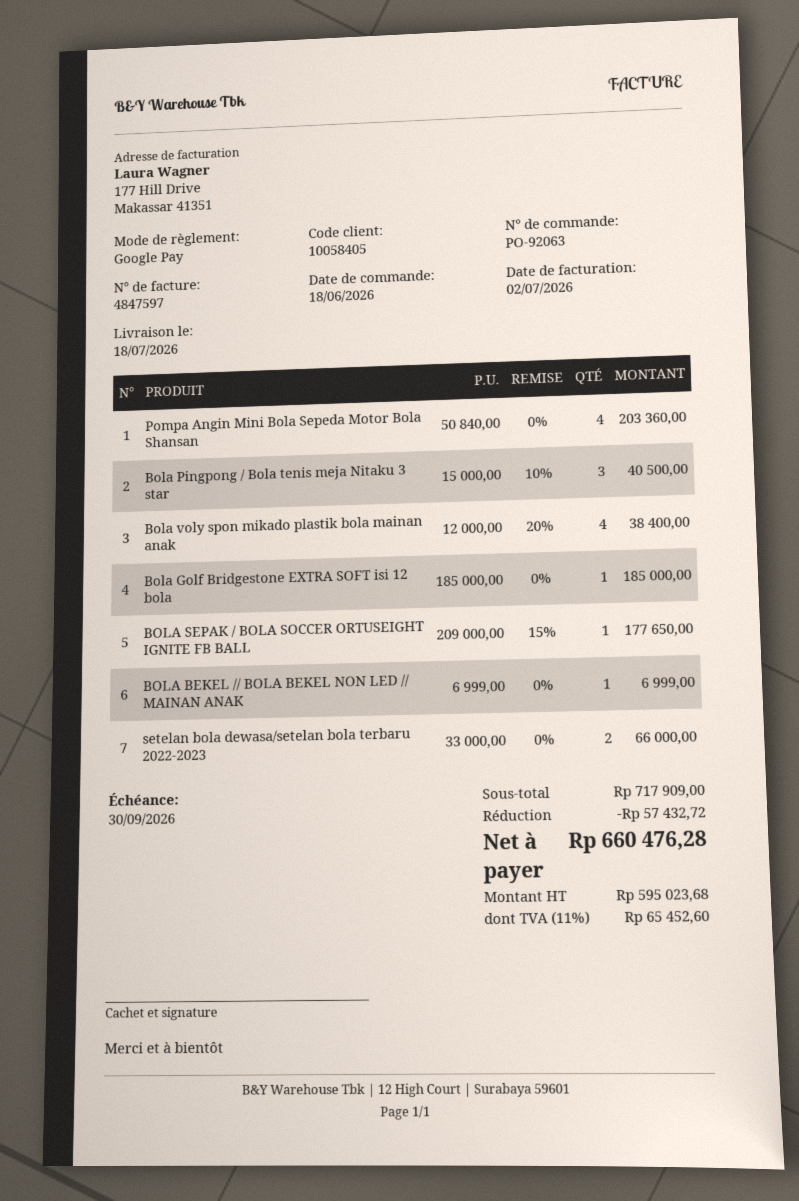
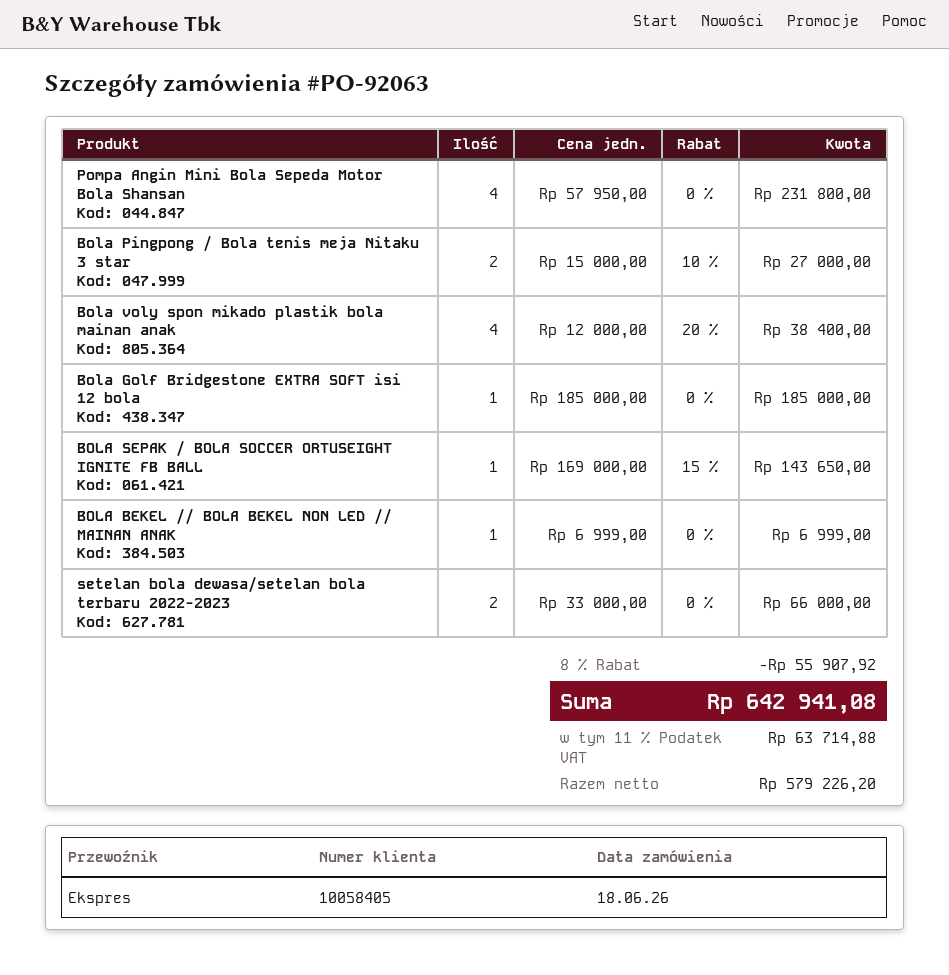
Pompa Angin Mini Bola Sepeda Motor Bola Shansan: 4 x 50840.00 = 203360.00 -> 4 x 57950.00 = 231800.00
Bola Pingpong / Bola tenis meja Nitaku 3 star: 3 x 15000.00 - 10% = 40500.00 -> 2 x 15000.00 - 10% = 27000.00
BOLA SEPAK / BOLA SOCCER ORTUSEIGHT IGNITE FB BALL: 1 x 209000.00 - 15% = 177650.00 -> 1 x 169000.00 - 15% = 143650.00
discount: 57432.72 -> 55907.92
net: 595023.68 -> 579226.20
tax: 11% = 65452.60 -> 11% = 63714.88
total: 660476.28 -> 642941.08

